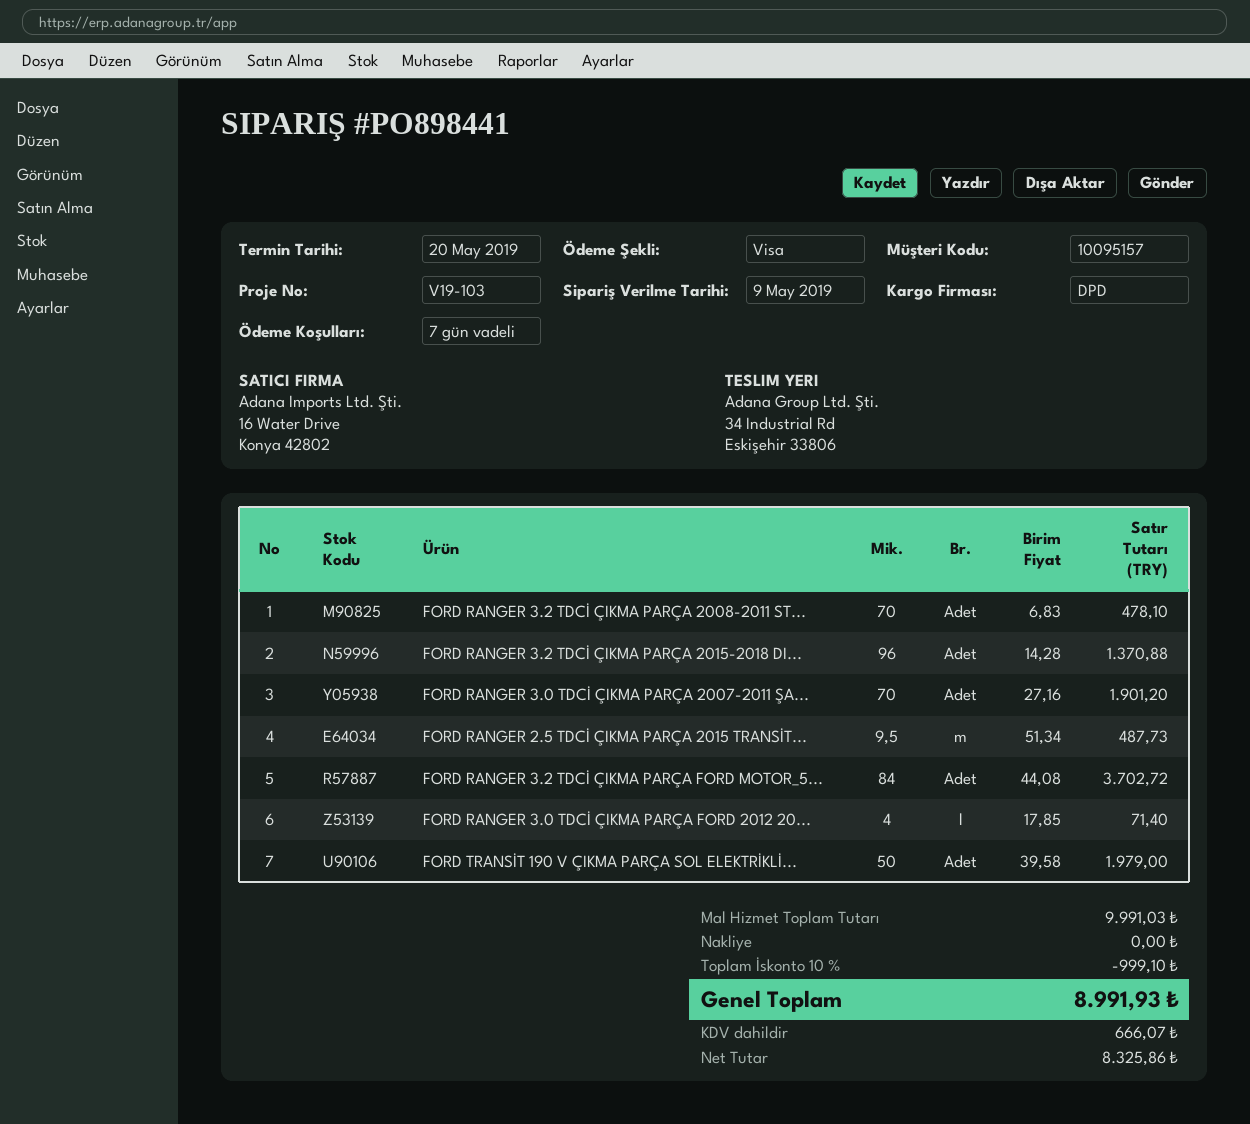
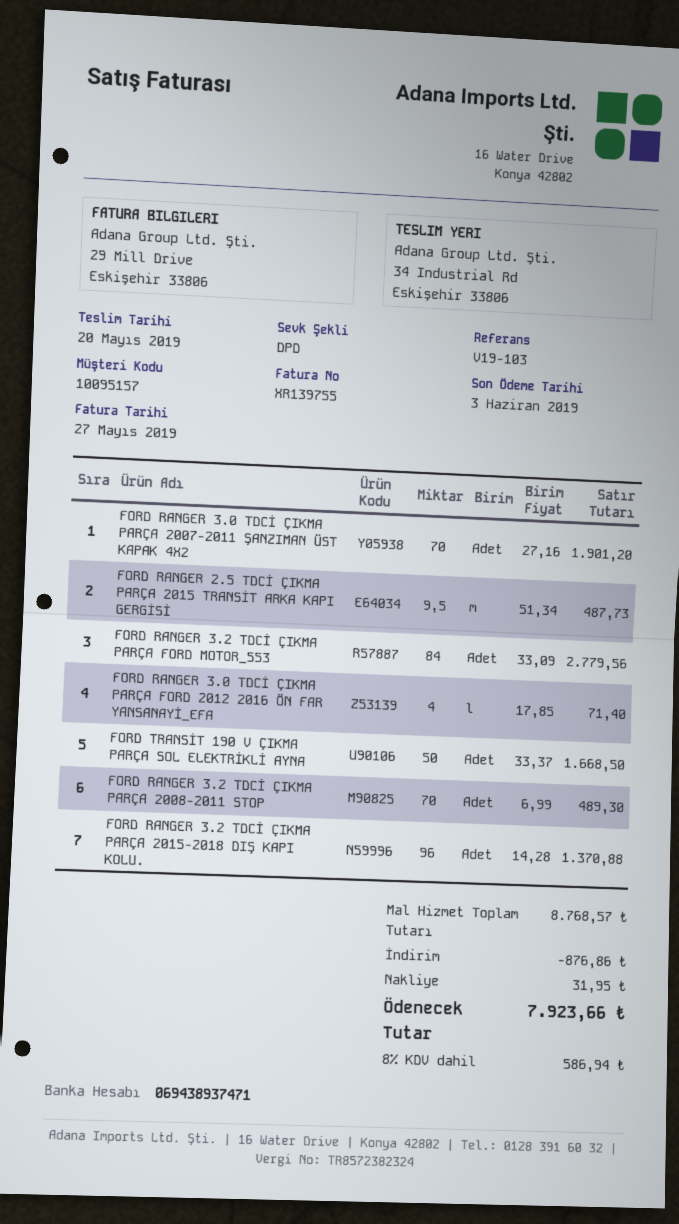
FORD RANGER 3.2 TDCİ ÇIKMA PARÇA 2008-2011 ST...: 70 x 6.83 = 478.10 -> 70 x 6.99 = 489.30
FORD RANGER 3.2 TDCİ ÇIKMA PARÇA FORD MOTOR_5...: 84 x 44.08 = 3702.72 -> 84 x 33.09 = 2779.56
FORD TRANSİT 190 V ÇIKMA PARÇA SOL ELEKTRİKLİ...: 50 x 39.58 = 1979.00 -> 50 x 33.37 = 1668.50
subtotal: 9991.03 -> 8768.57
discount: 999.10 -> 876.86
shipping: 0.00 -> 31.95
tax: 666.07 -> 586.94
total: 8991.93 -> 7923.66

